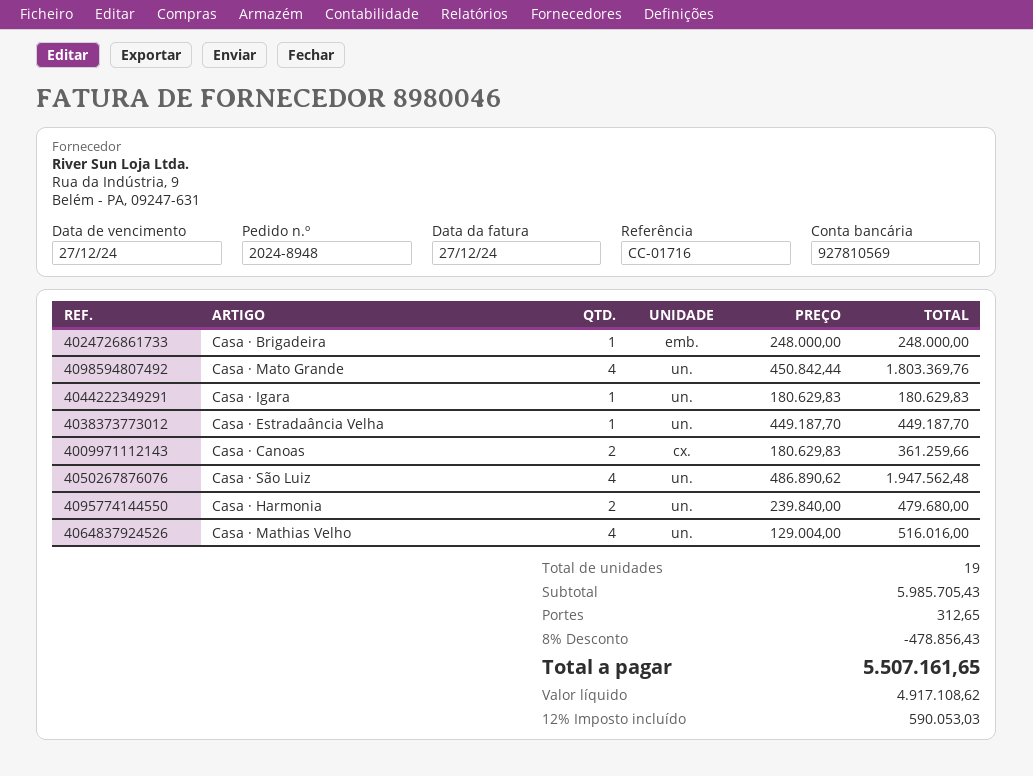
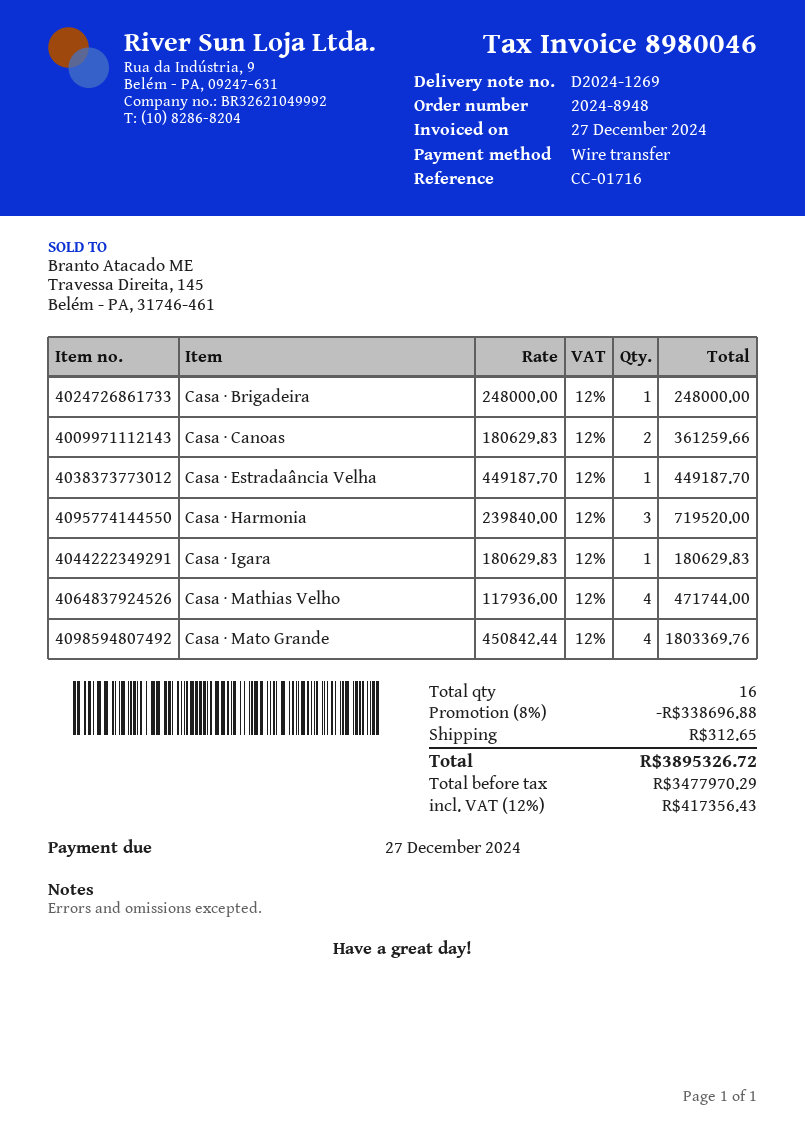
Casa · São Luiz: 4 x 486890.62 = 1947562.48 -> none
Casa · Harmonia: 2 x 239840.00 = 479680.00 -> 3 x 239840.00 = 719520.00
Casa · Mathias Velho: 4 x 129004.00 = 516016.00 -> 4 x 117936.00 = 471744.00
total quantity: 19 -> 16
discount: 8% = 478856.43 -> 8% = 338696.88
net: 4917108.62 -> 3477970.29
tax: 12% = 590053.03 -> 12% = 417356.43
total: 5507161.65 -> 3895326.72

